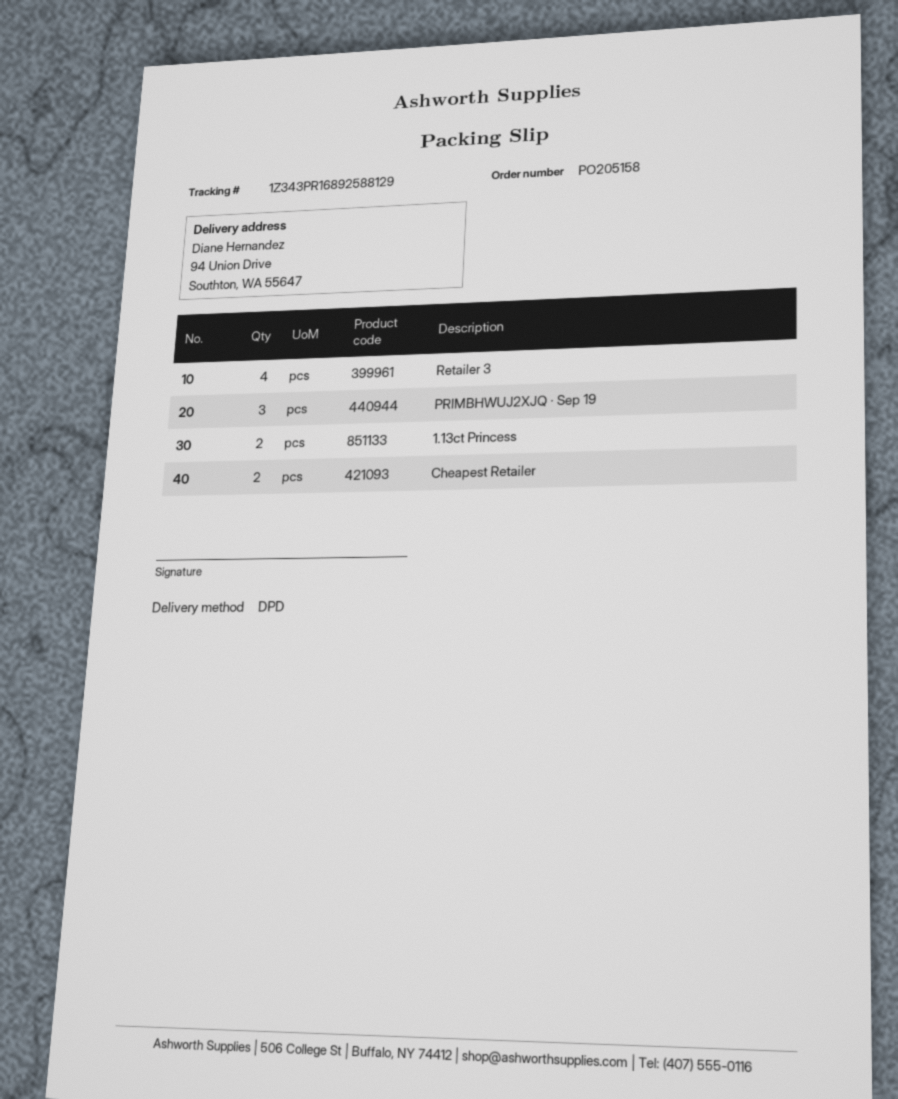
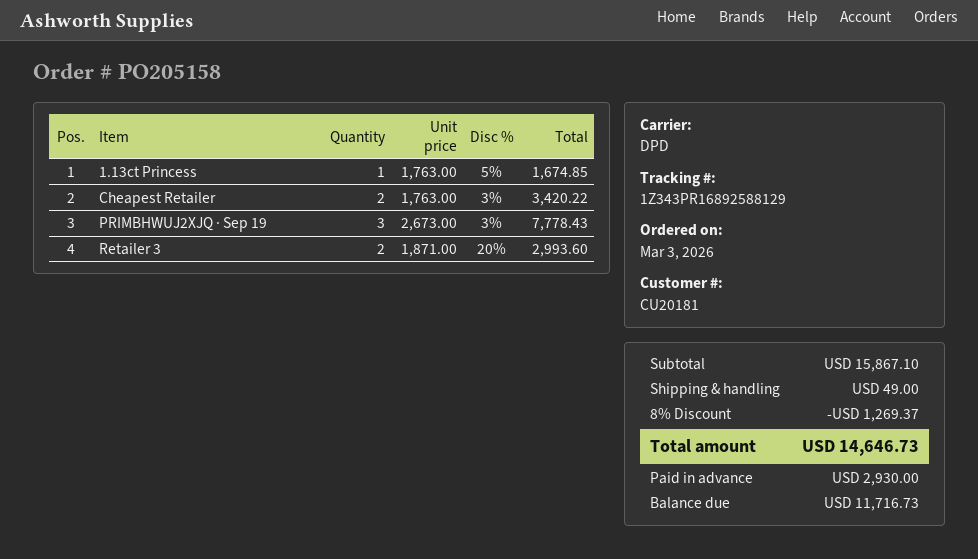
Retailer 3: 4 -> 2
1.13ct Princess: 2 -> 1

